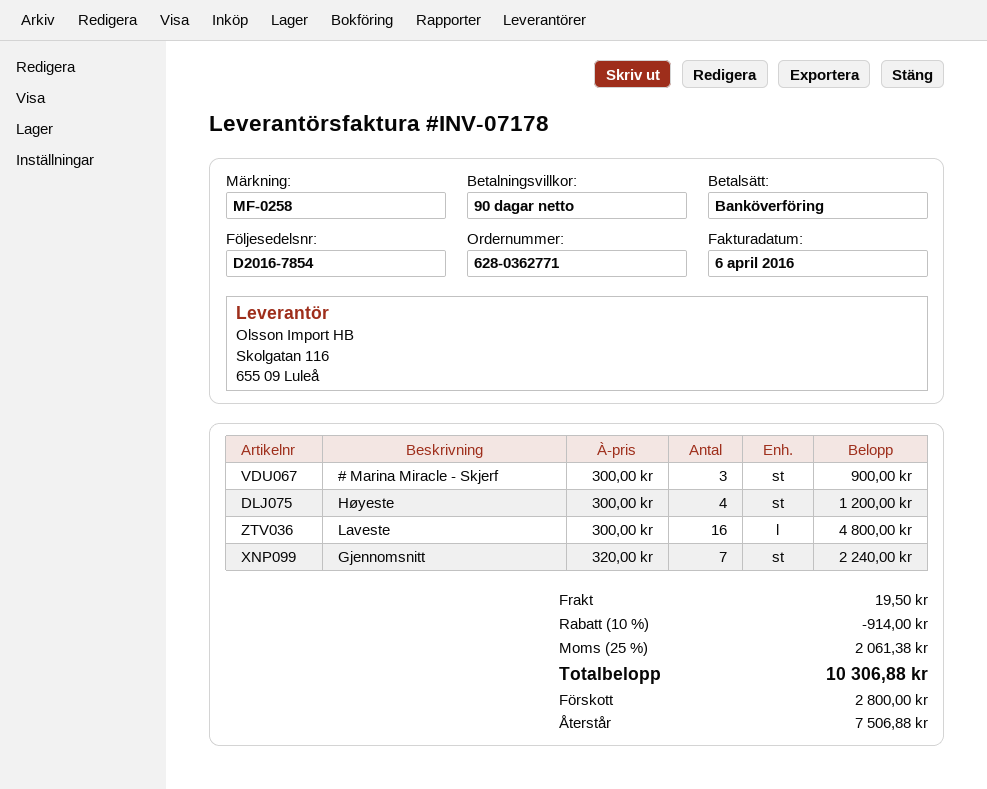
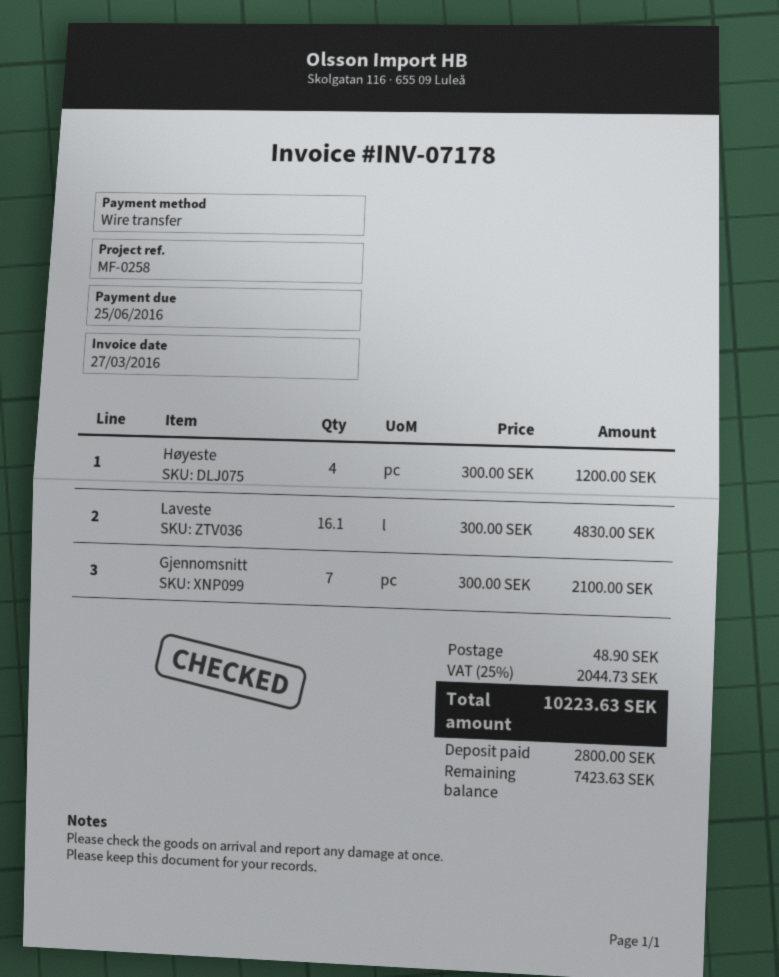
invoice date: 2016-04-06 -> 2016-03-27
# Marina Miracle - Skjerf: 3 x 300.00 = 900.00 -> none
Laveste: 16 x 300.00 = 4800.00 -> 16.1 x 300.00 = 4830.00
Gjennomsnitt: 7 x 320.00 = 2240.00 -> 7 x 300.00 = 2100.00
discount: 10% = 914.00 -> none
shipping: 19.50 -> 48.90
tax: 25% = 2061.38 -> 25% = 2044.73
total: 10306.88 -> 10223.63
balance: 7506.88 -> 7423.63

